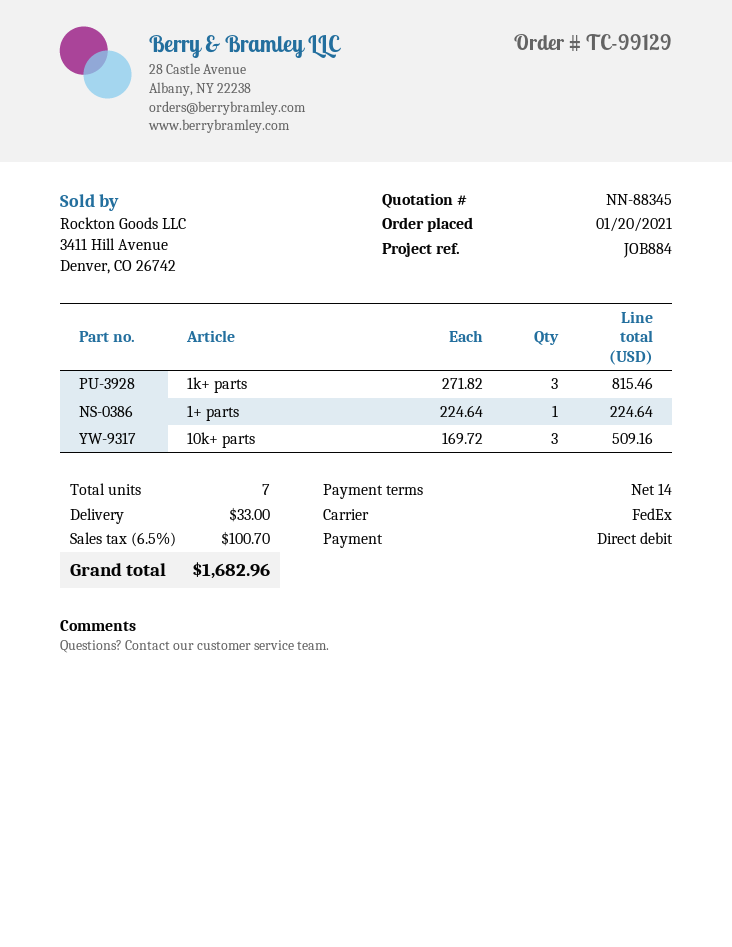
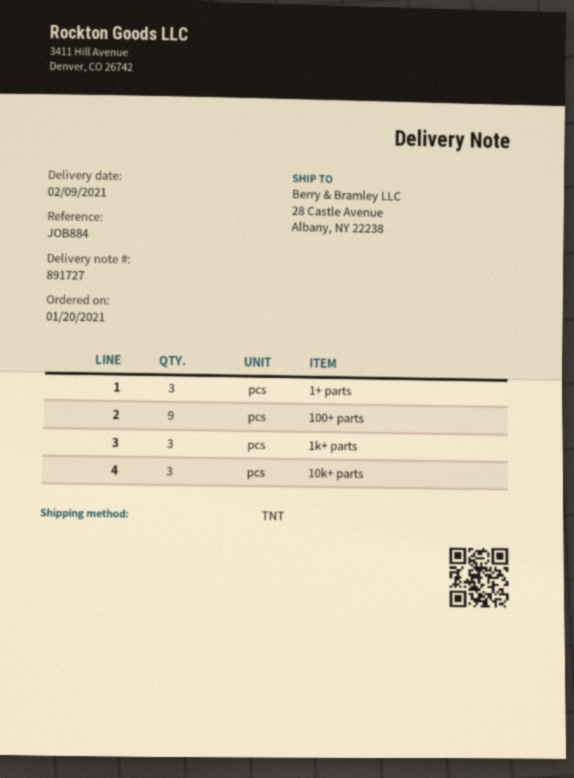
shipping method: FedEx -> TNT
1+ parts: 1 -> 3
100+ parts: none -> 9

